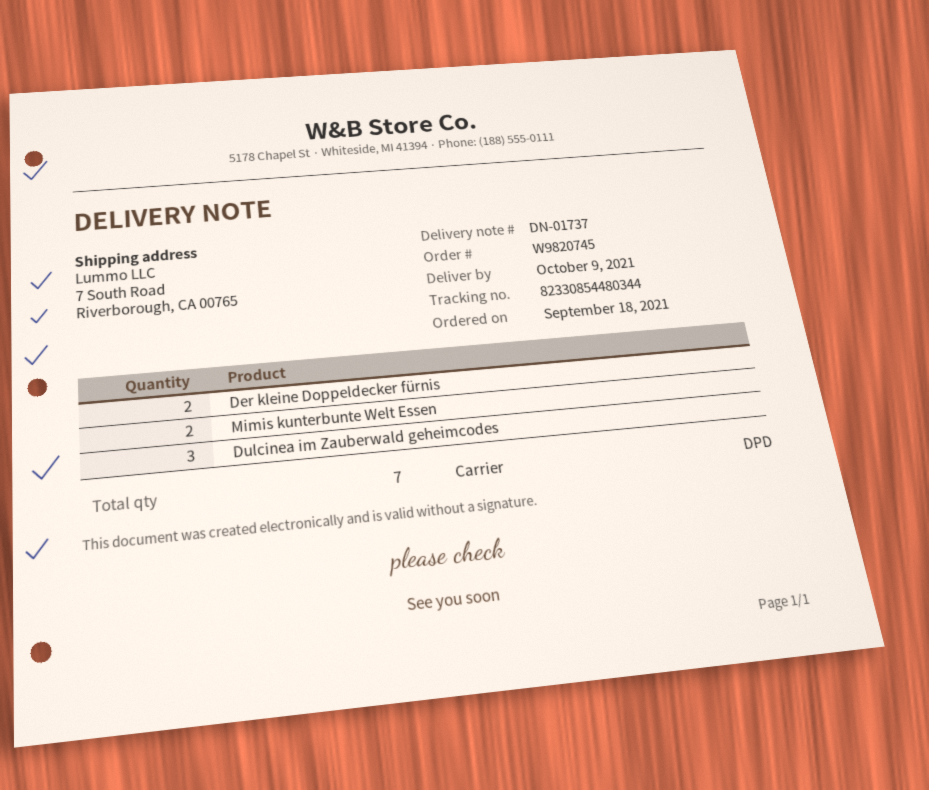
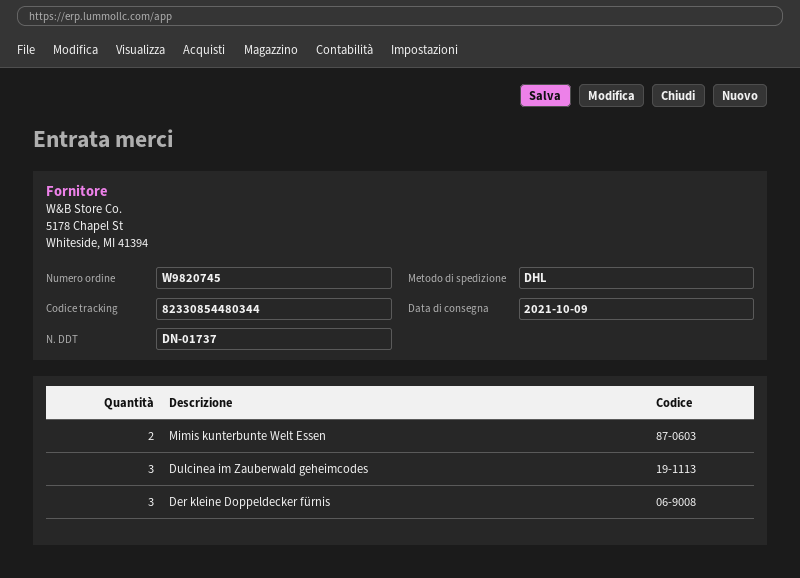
shipping method: DPD -> DHL
Der kleine Doppeldecker fürnis: 2 -> 3

